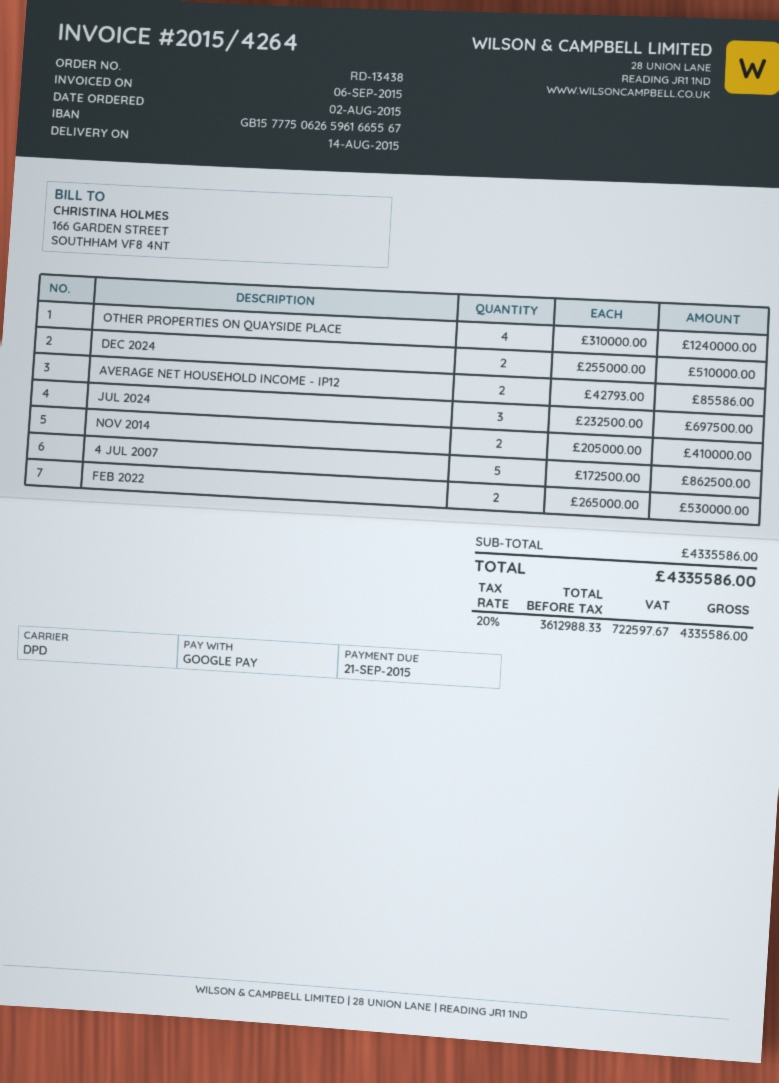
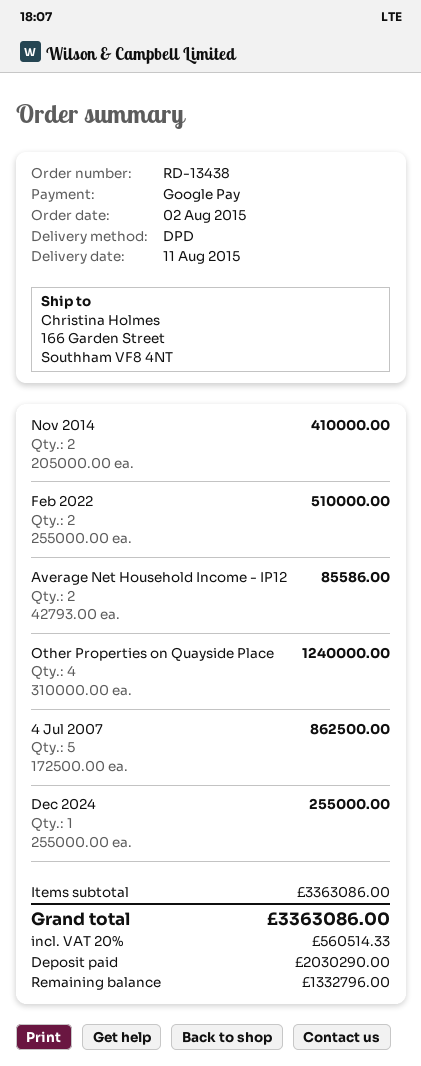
delivery date: 2015-08-14 -> 2015-08-11
DEC 2024: 2 x 255000.00 = 510000.00 -> 1 x 255000.00 = 255000.00
JUL 2024: 3 x 232500.00 = 697500.00 -> none
FEB 2022: 2 x 265000.00 = 530000.00 -> 2 x 255000.00 = 510000.00
subtotal: 4335586.00 -> 3363086.00
tax: 20% = 722597.67 -> 20% = 560514.33
total: 4335586.00 -> 3363086.00

